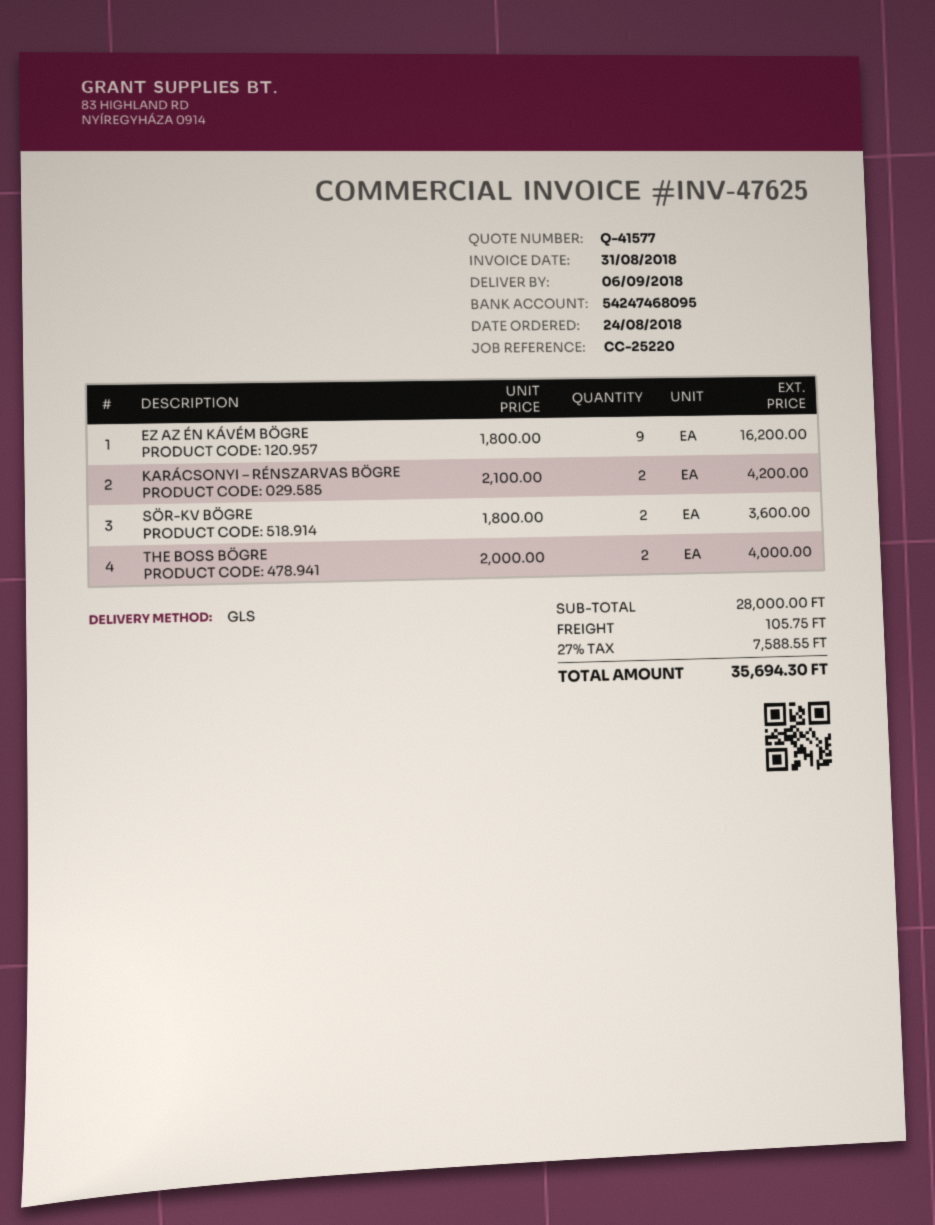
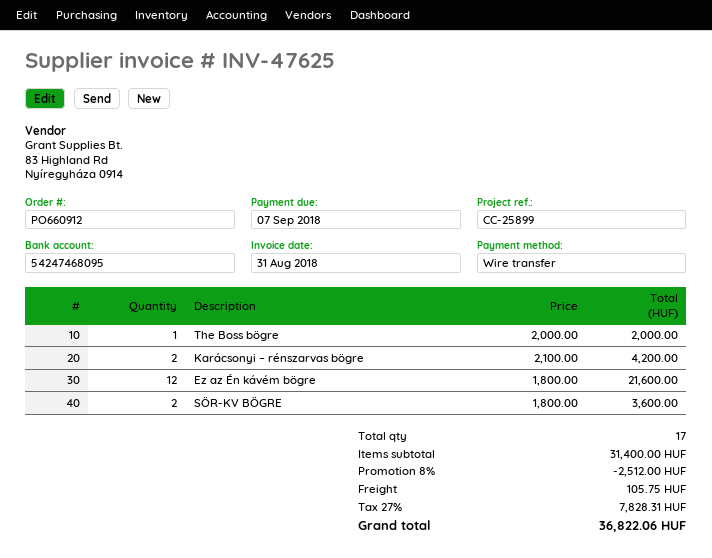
reference: CC-25220 -> CC-25899
EZ AZ ÉN KÁVÉM BÖGRE: 9 x 1800.00 = 16200.00 -> 12 x 1800.00 = 21600.00
THE BOSS BÖGRE: 2 x 2000.00 = 4000.00 -> 1 x 2000.00 = 2000.00
subtotal: 28000.00 -> 31400.00
discount: none -> 8% = 2512.00
tax: 27% = 7588.55 -> 27% = 7828.31
total: 35694.30 -> 36822.06

